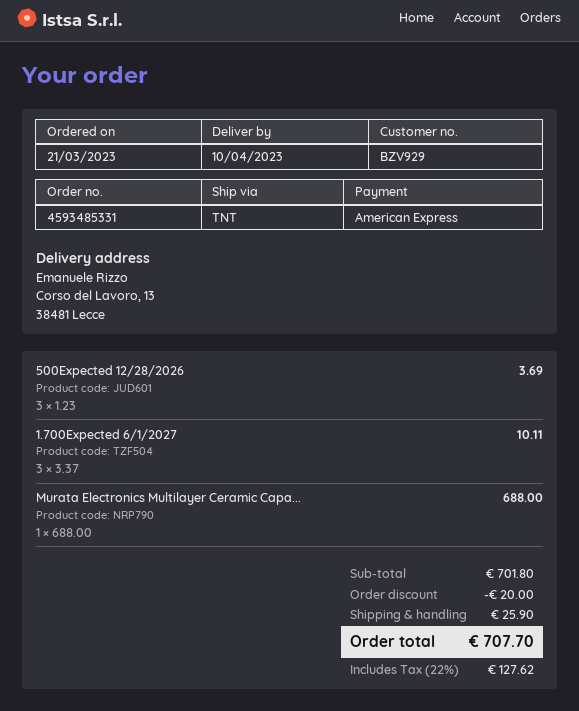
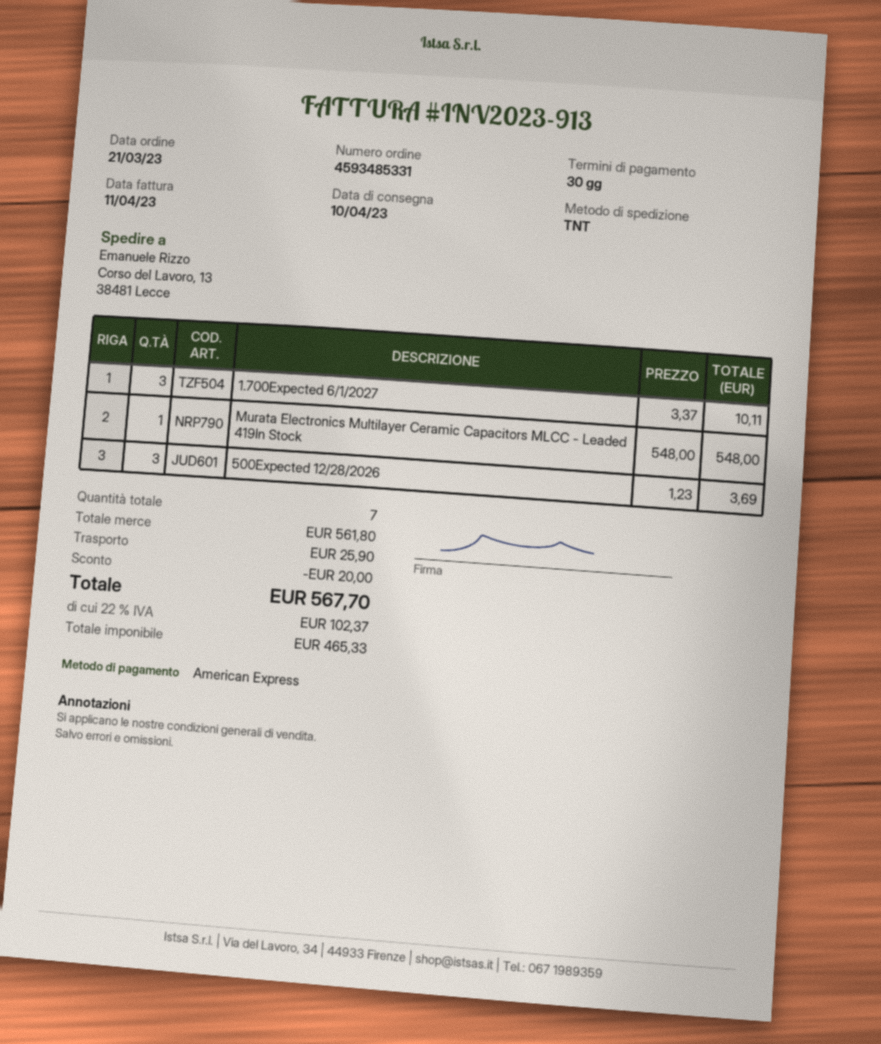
Murata Electronics Multilayer Ceramic Capa...: 1 x 688.00 = 688.00 -> 1 x 548.00 = 548.00
subtotal: 701.80 -> 561.80
tax: 22% = 127.62 -> 22% = 102.37
total: 707.70 -> 567.70

